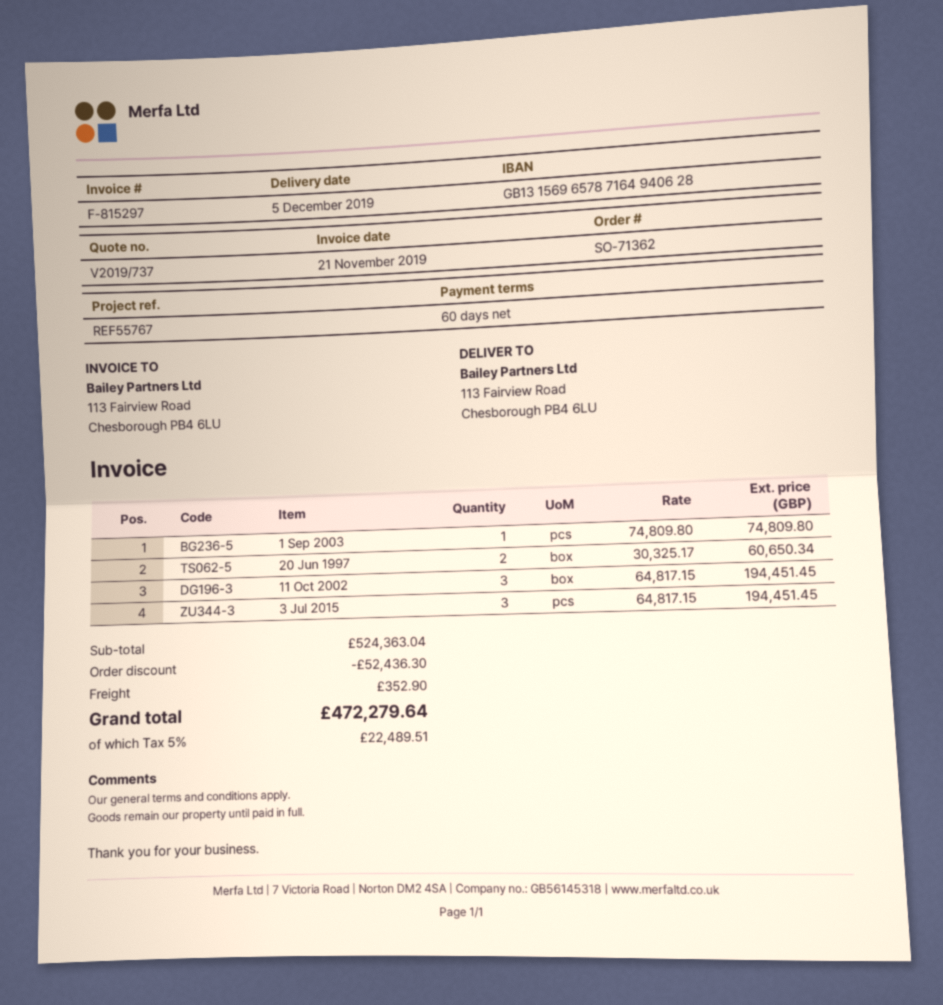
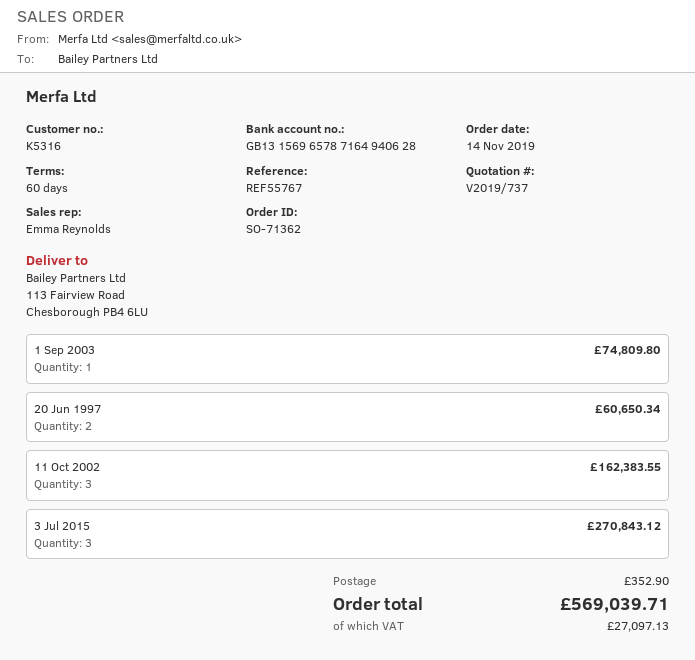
11 Oct 2002: 3 for 194451.45 -> 3 for 162383.55
3 Jul 2015: 3 for 194451.45 -> 3 for 270843.12
discount: 52436.30 -> none
tax: 22489.51 -> 27097.13
total: 472279.64 -> 569039.71

